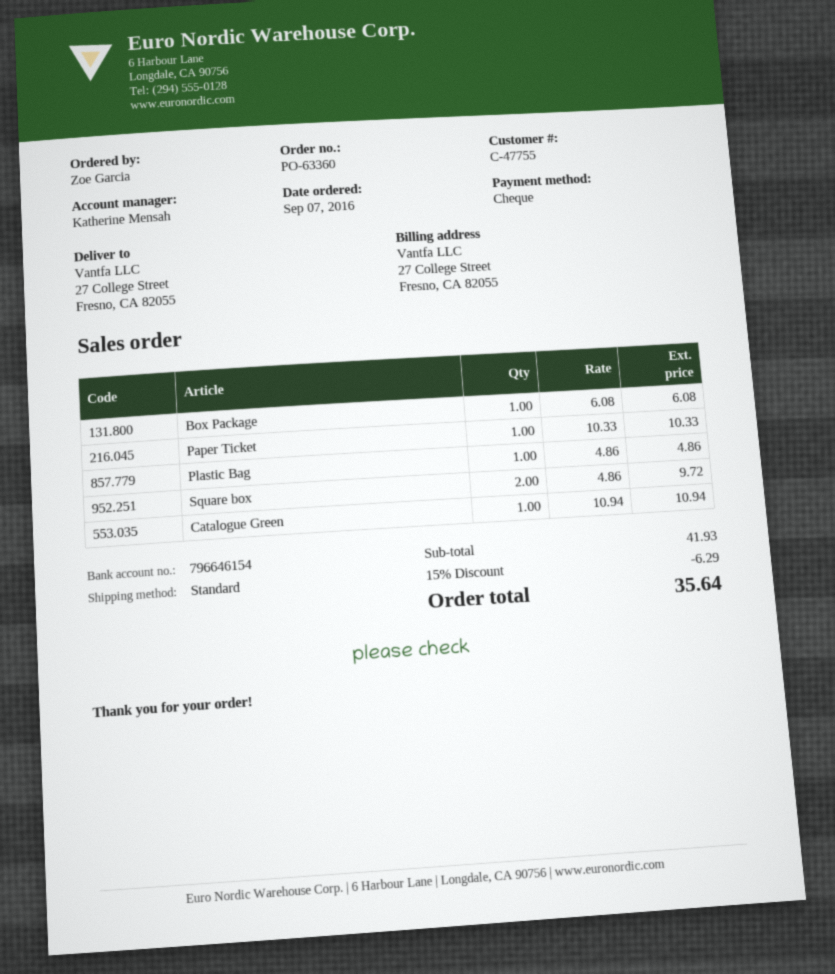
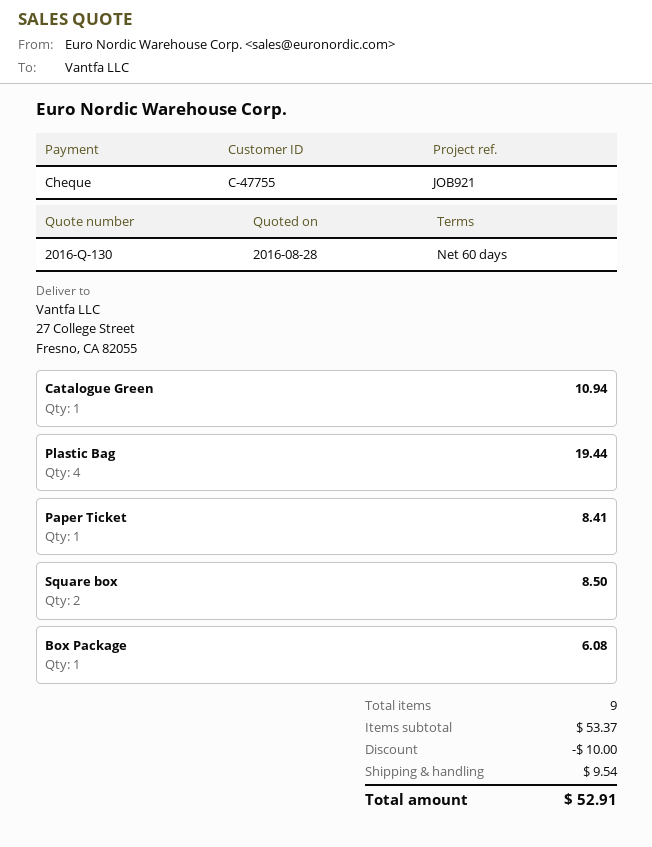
Paper Ticket: 1 for 10.33 -> 1 for 8.41
Plastic Bag: 1 for 4.86 -> 4 for 19.44
Square box: 2 for 9.72 -> 2 for 8.50
subtotal: 41.93 -> 53.37
discount: 6.29 -> 10.00
shipping: none -> 9.54
total: 35.64 -> 52.91

